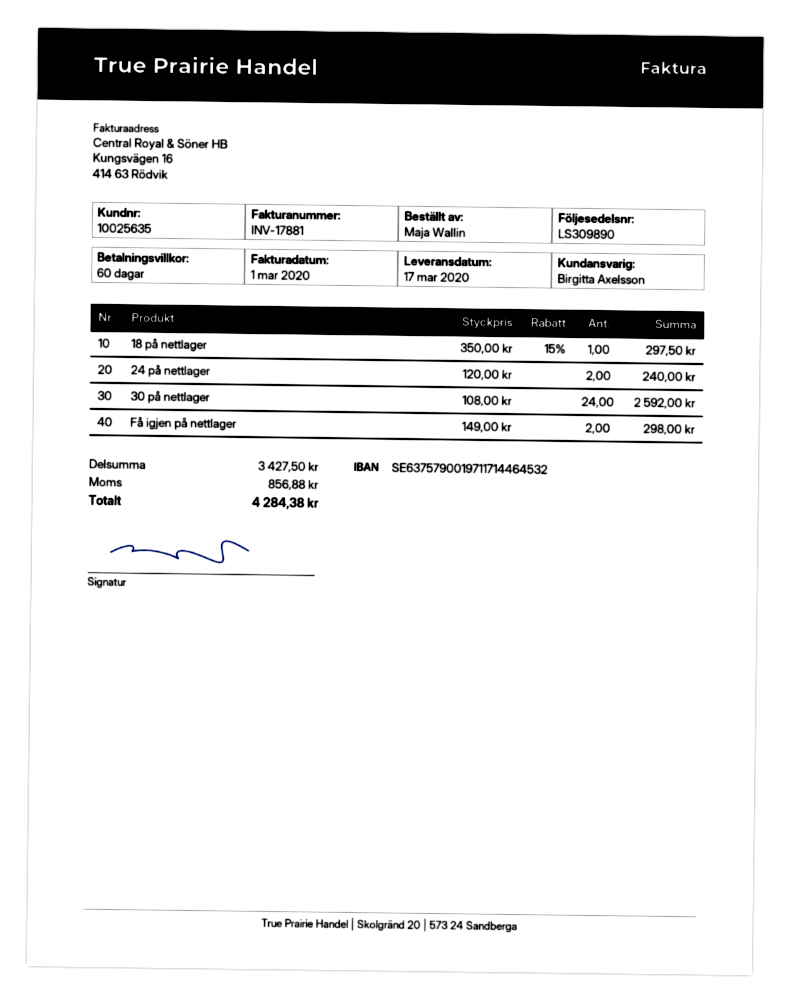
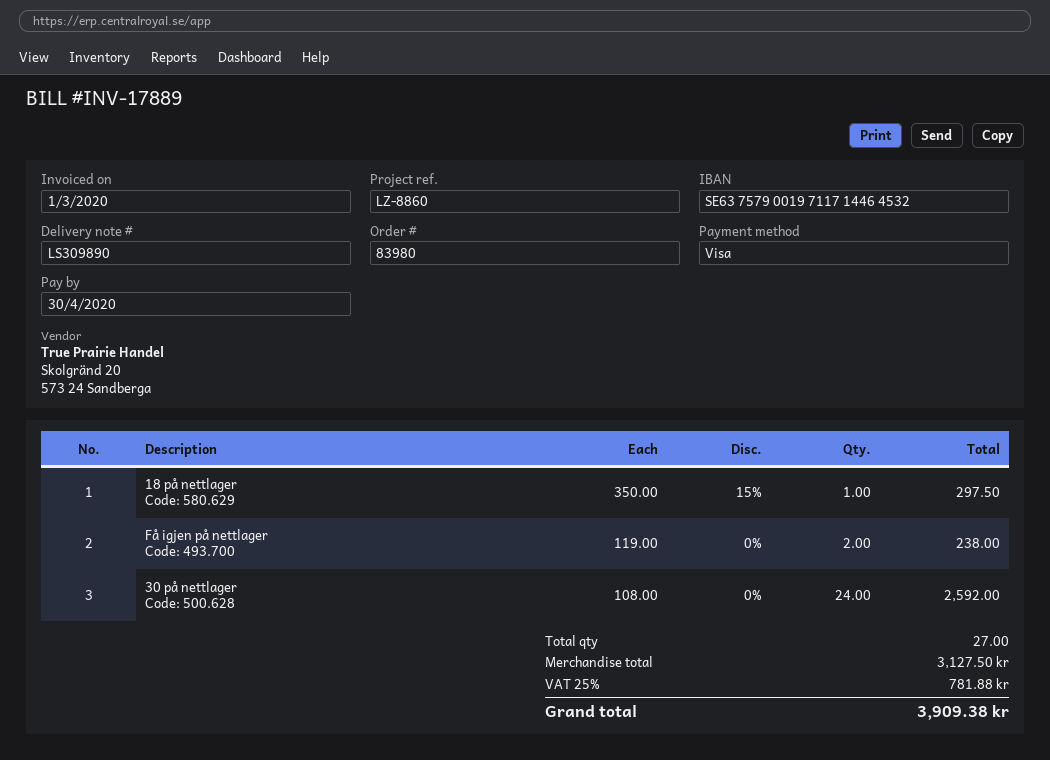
invoice number: INV-17881 -> INV-17889
24 på nettlager: 2 x 120.00 = 240.00 -> none
Få igjen på nettlager: 2 x 149.00 = 298.00 -> 2 x 119.00 = 238.00
subtotal: 3427.50 -> 3127.50
tax: 856.88 -> 781.88
total: 4284.38 -> 3909.38

